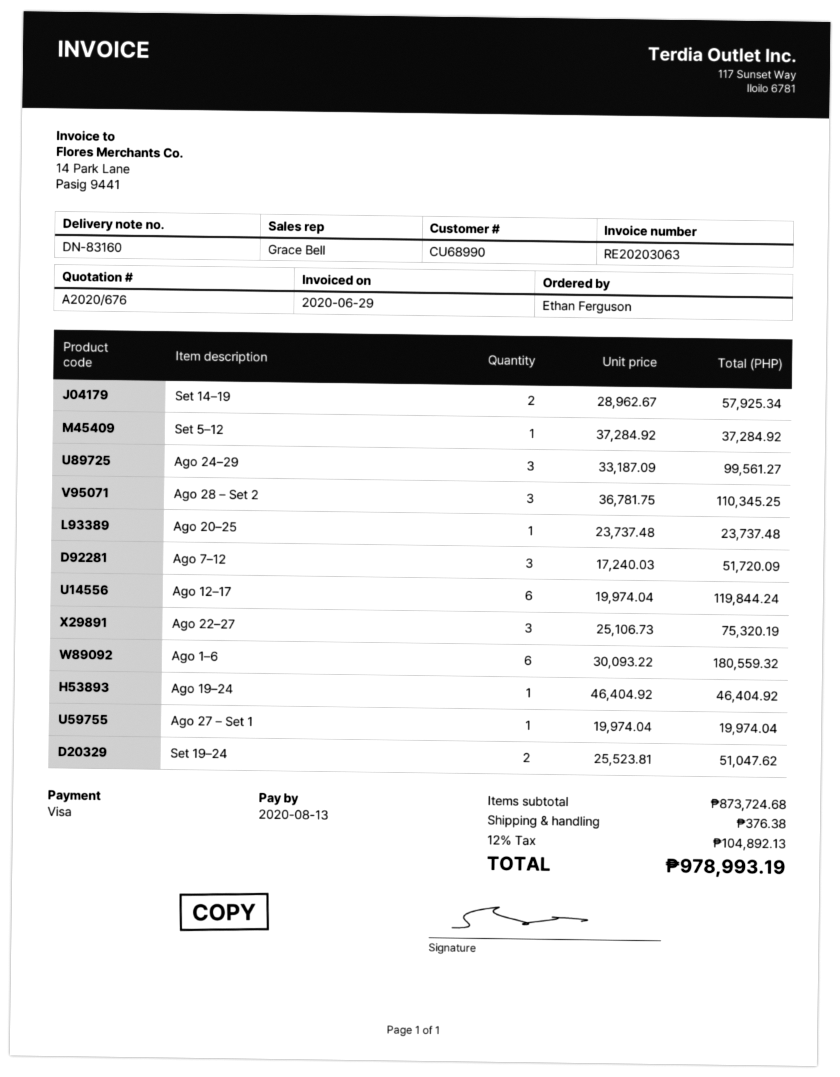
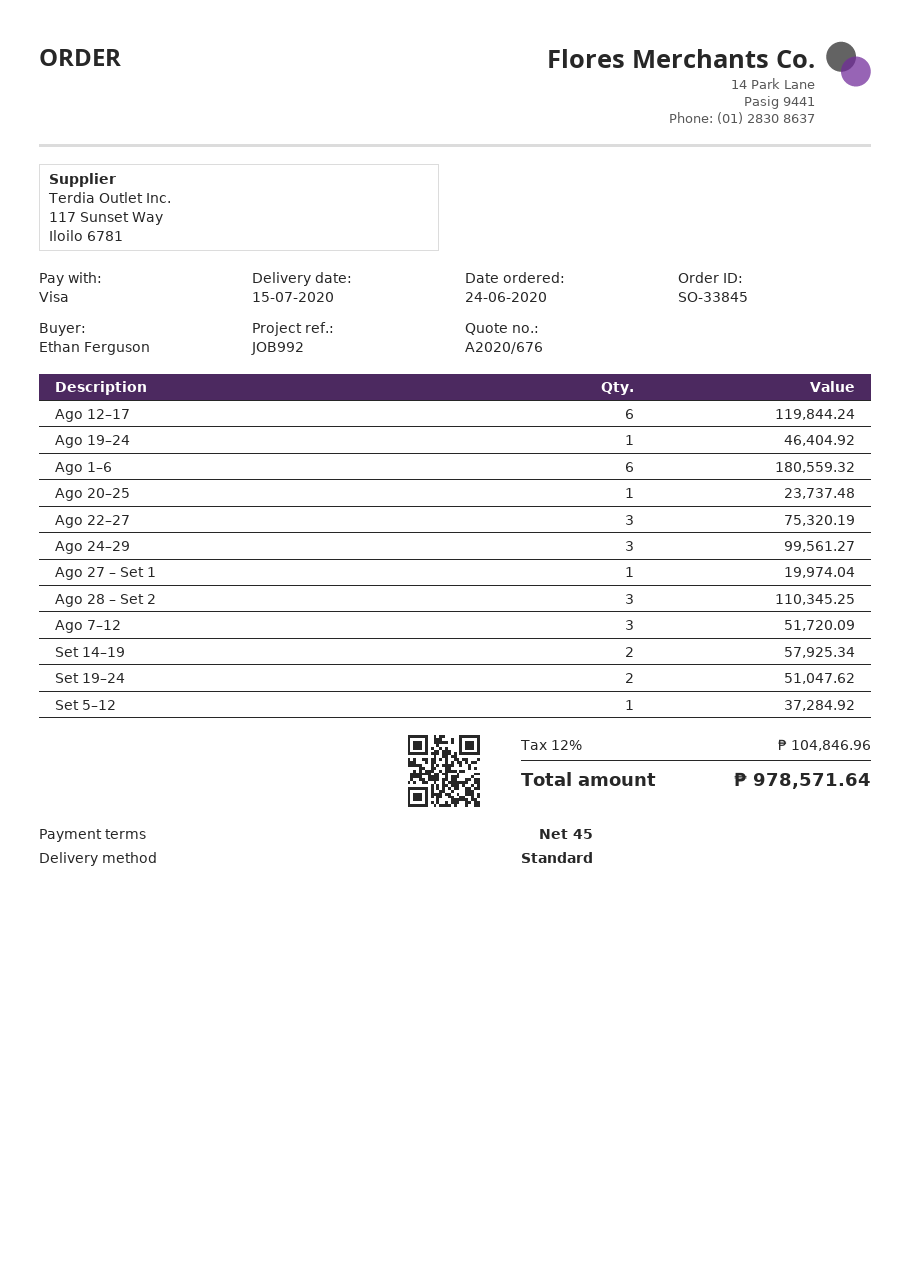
shipping: 376.38 -> none
tax: 12% = 104892.13 -> 12% = 104846.96
total: 978993.19 -> 978571.64

